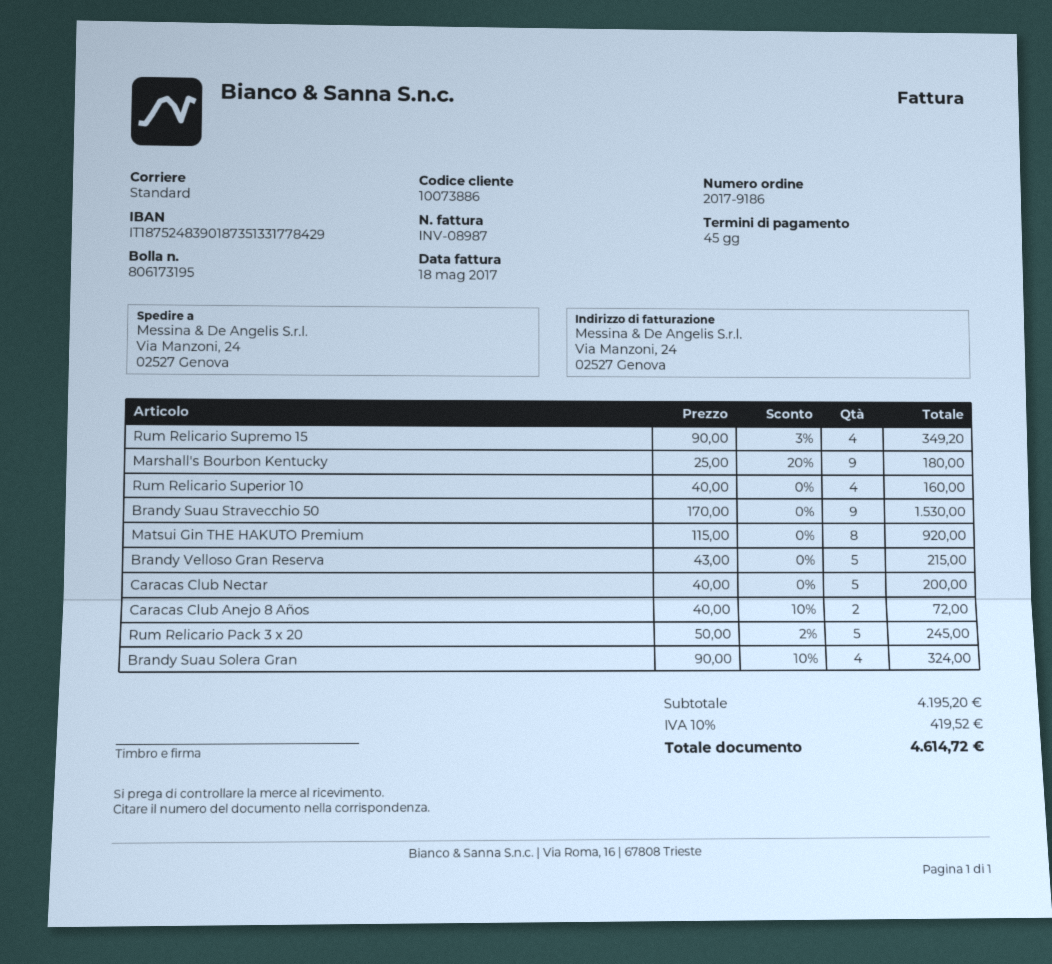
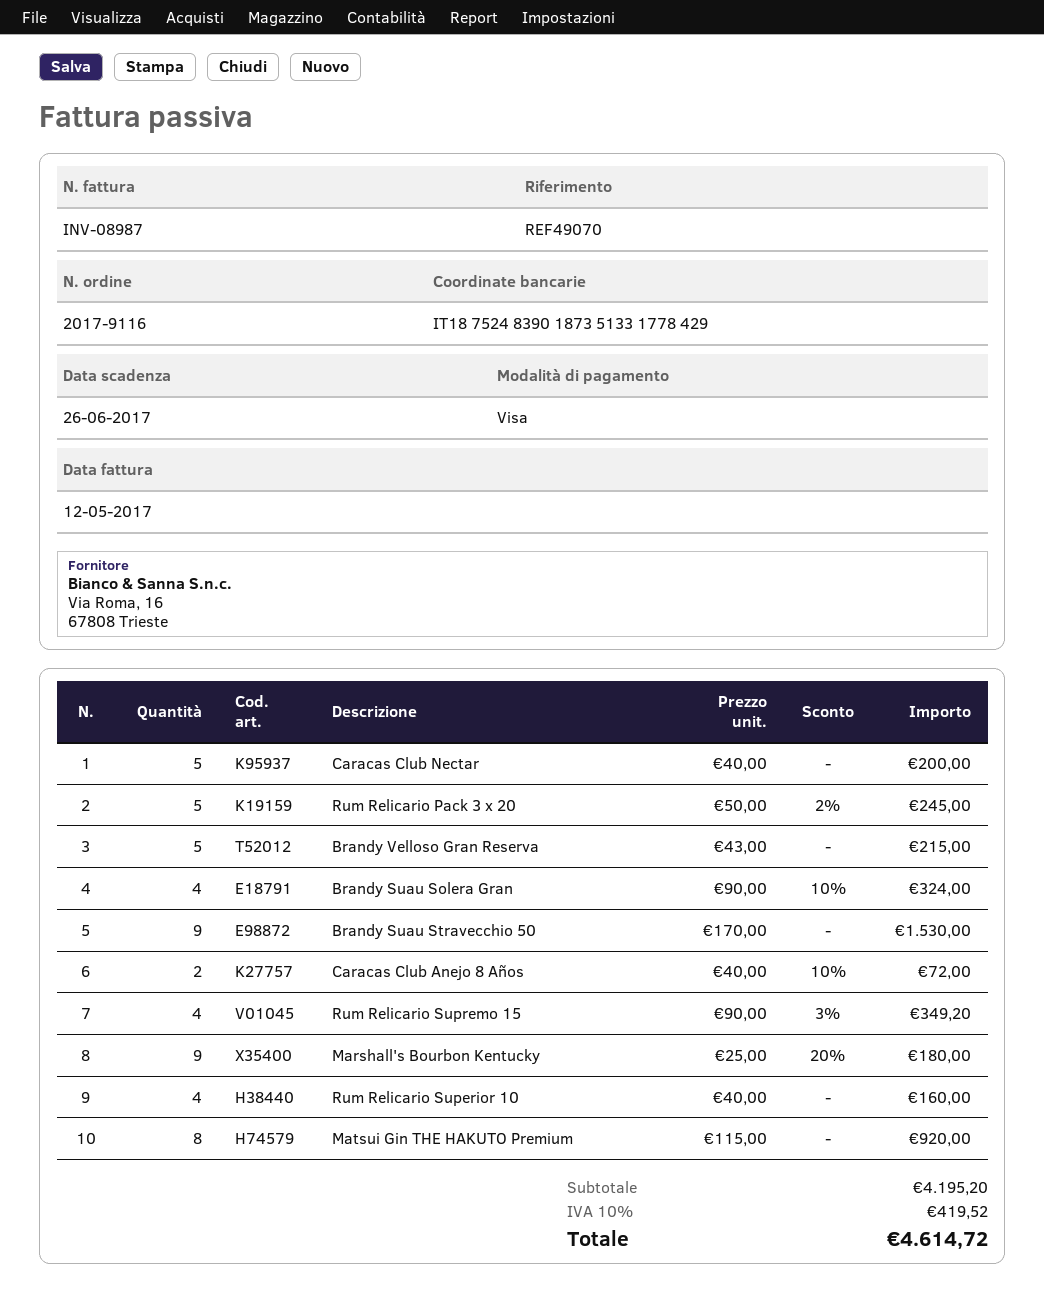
order number: 2017-9186 -> 2017-9116
invoice date: 2017-05-18 -> 2017-05-12

